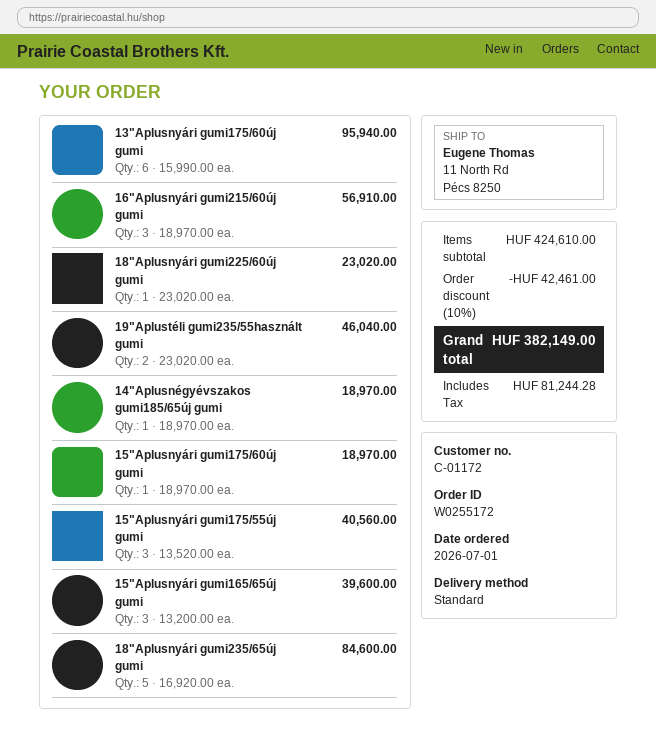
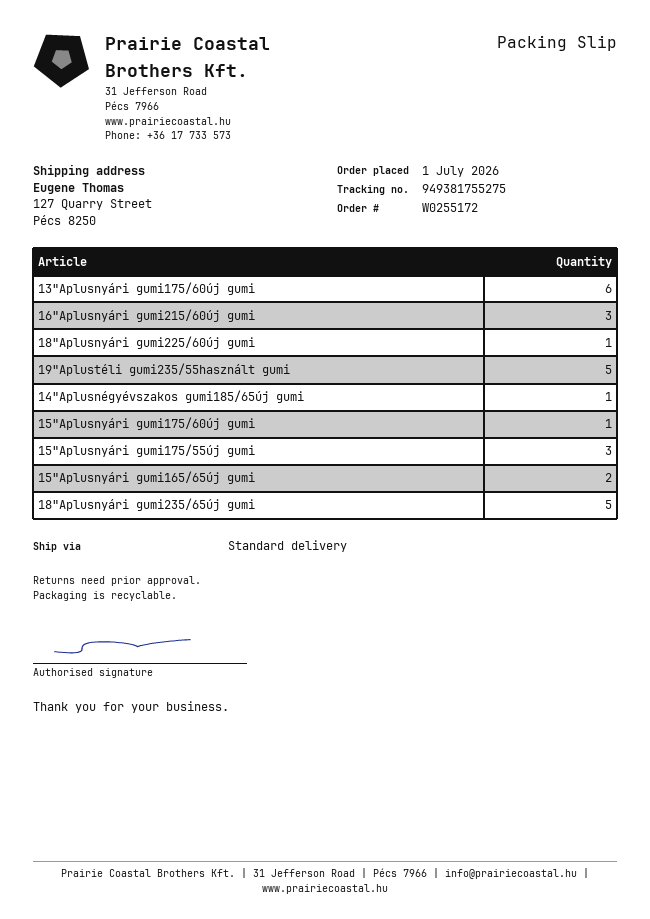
ship to: 11 North Rd, Pécs 8250 -> 127 Quarry Street, Pécs 8250
19"Aplustéli gumi235/55használt gumi: 2 -> 5
15"Aplusnyári gumi165/65új gumi: 3 -> 2

